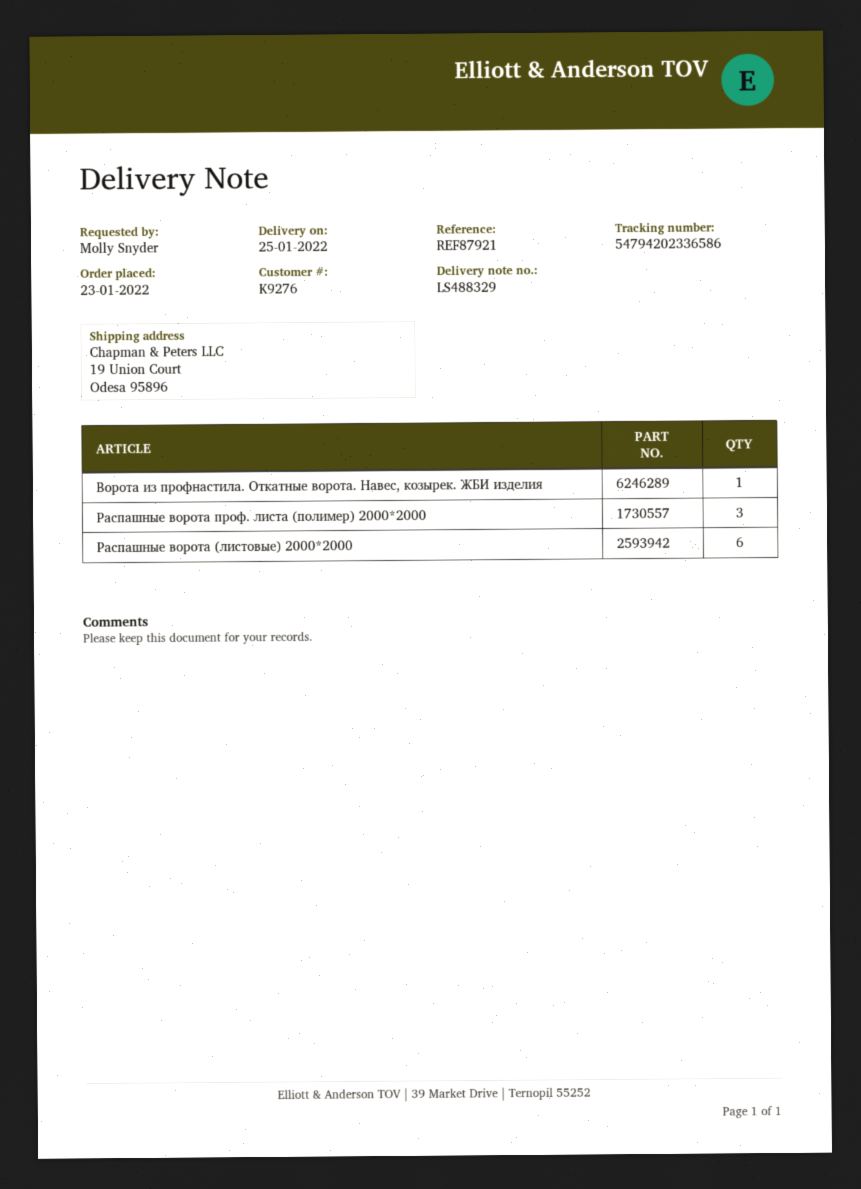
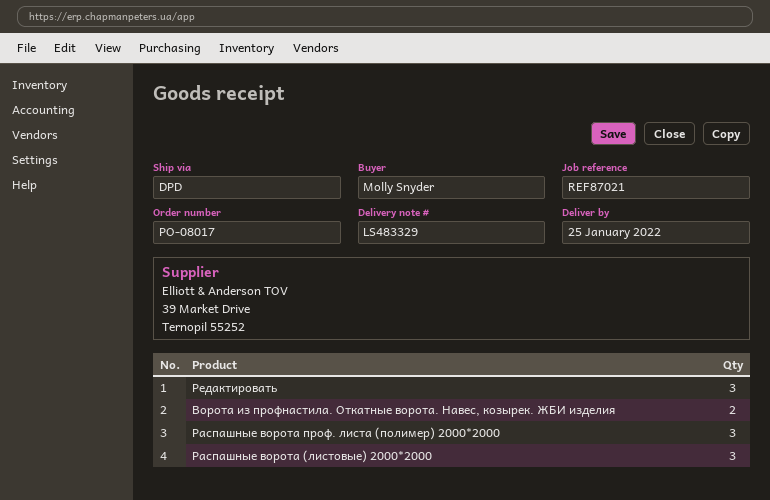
delivery note number: LS488329 -> LS483329
reference: REF87921 -> REF87021
Ворота из профнастила. Откатные ворота. Навес, козырек. ЖБИ изделия: 1 -> 2
Распашные ворота (листовые) 2000*2000: 6 -> 3
Редактировать: none -> 3

